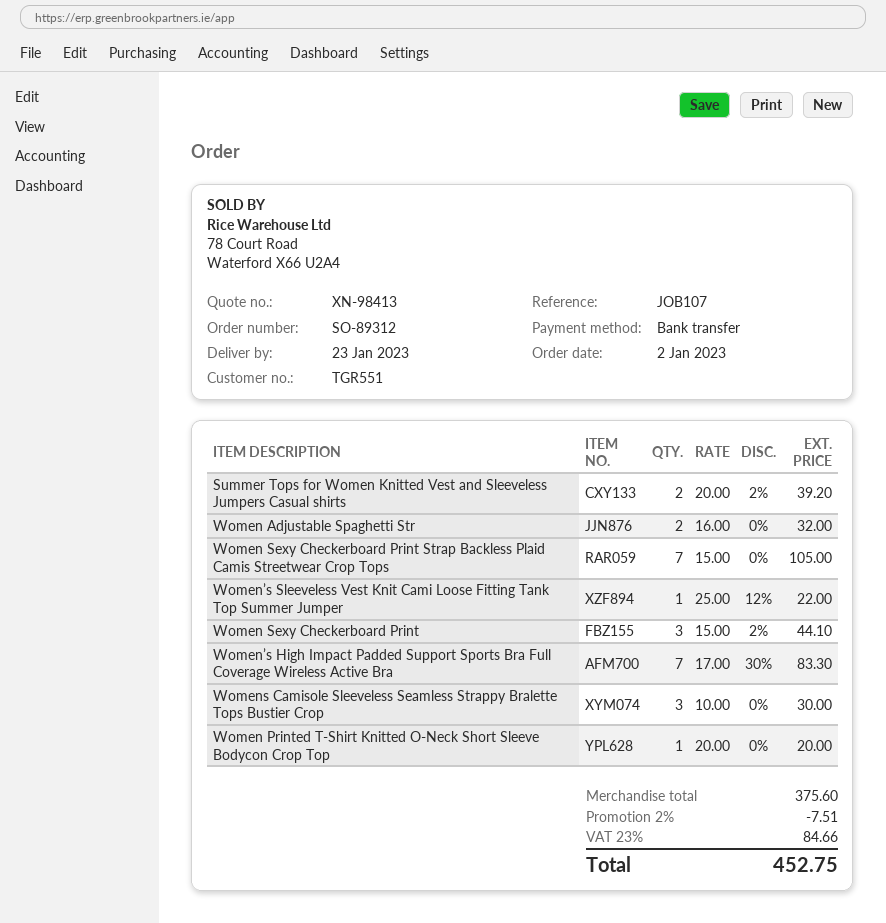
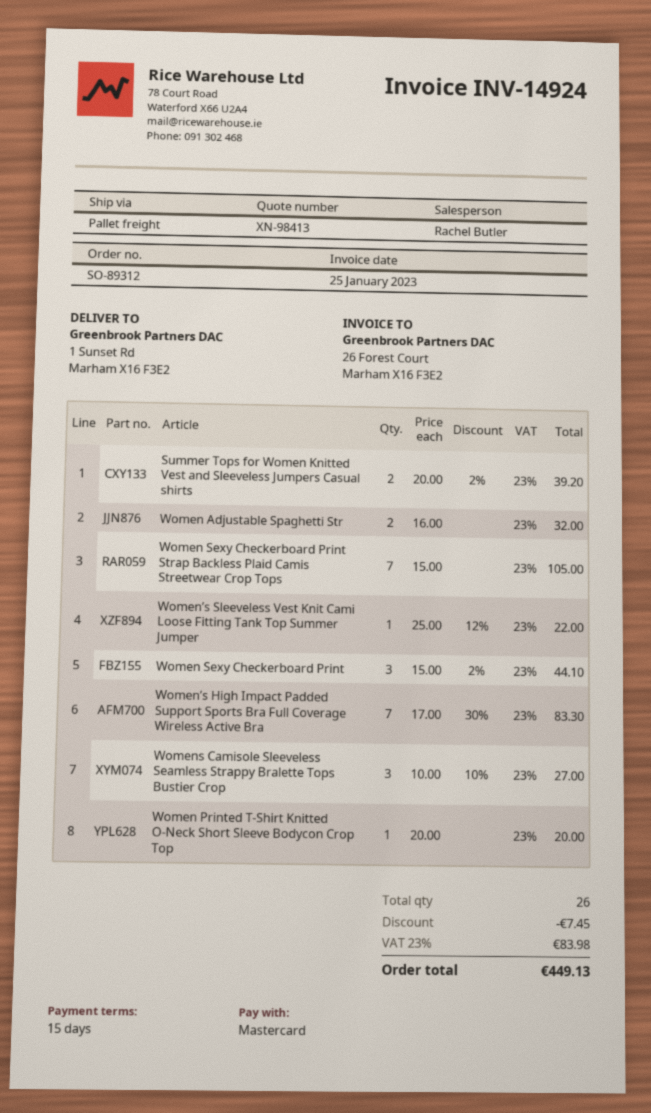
payment method: bank transfer -> Mastercard
Womens Camisole Sleeveless Seamless Strappy Bralette Tops Bustier Crop: 3 x 10.00 = 30.00 -> 3 x 10.00 - 10% = 27.00
discount: 7.51 -> 7.45
tax: 23% = 84.66 -> 23% = 83.98
total: 452.75 -> 449.13

